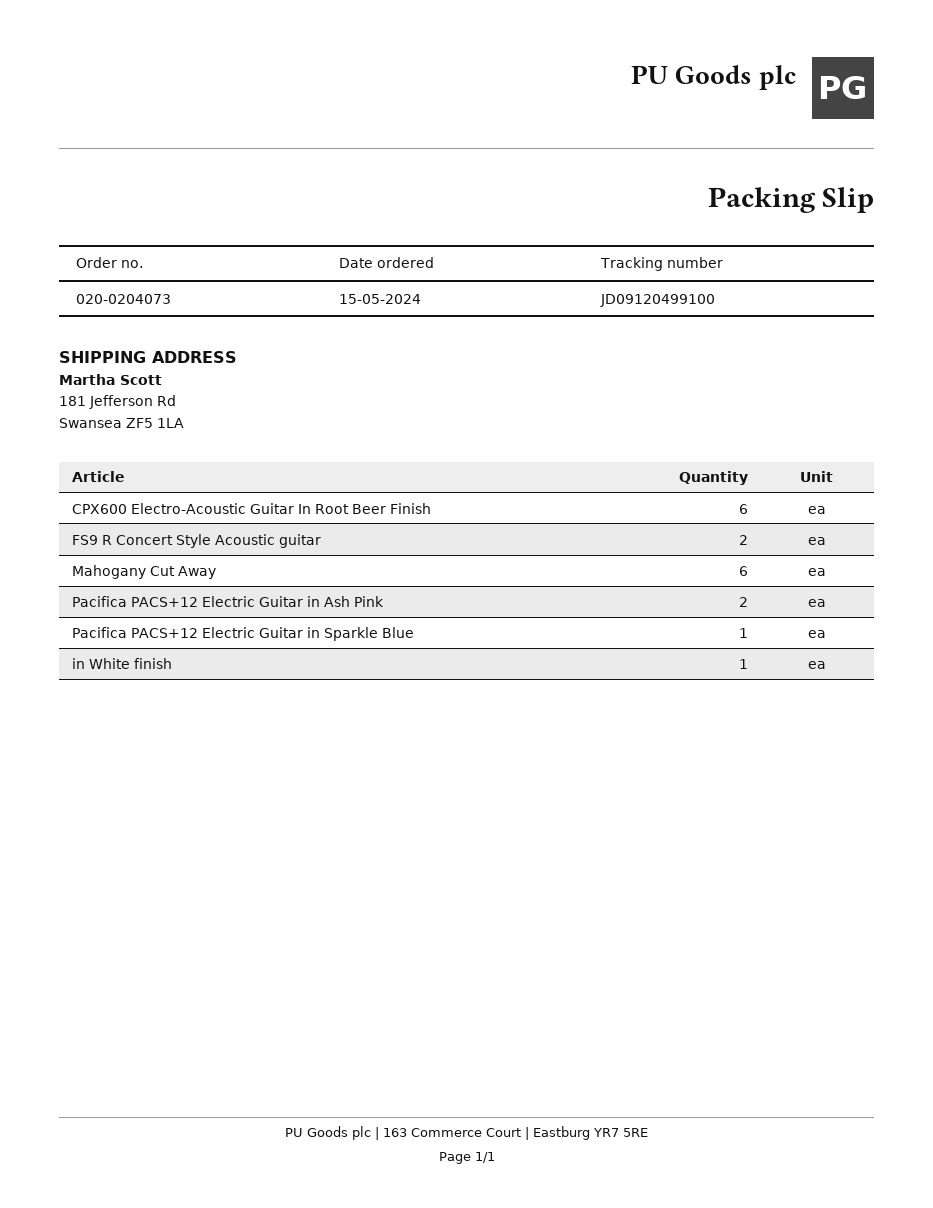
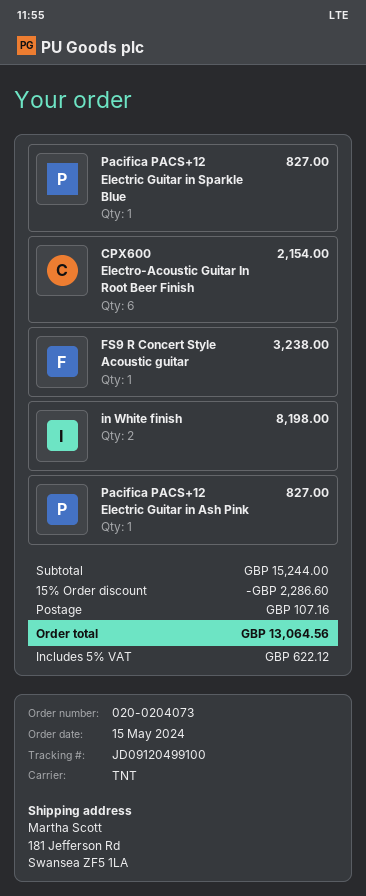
FS9 R Concert Style Acoustic guitar: 2 -> 1
Mahogany Cut Away: 6 -> none
Pacifica PACS+12 Electric Guitar in Ash Pink: 2 -> 1
in White finish: 1 -> 2

